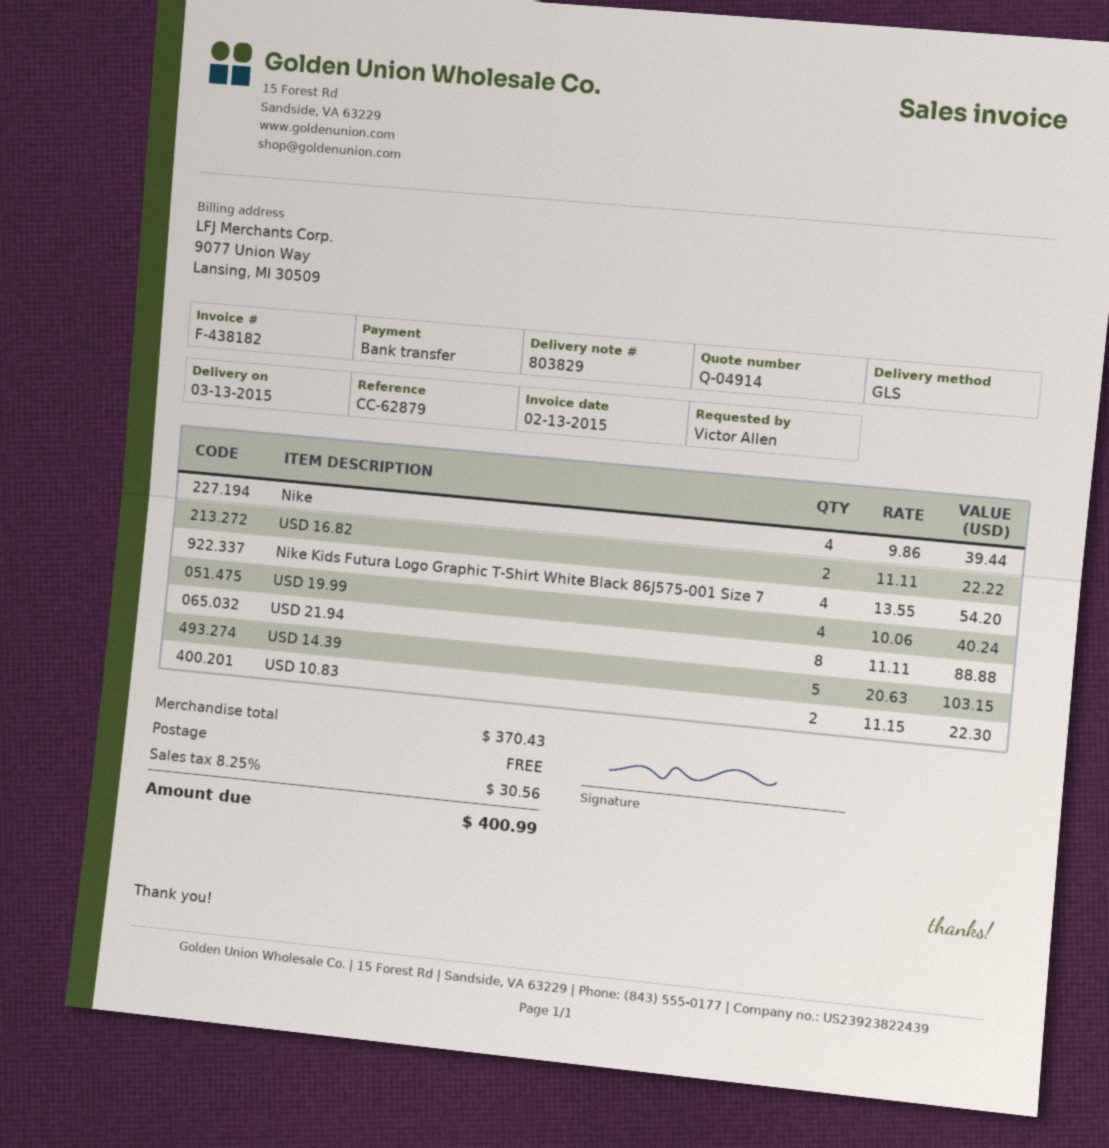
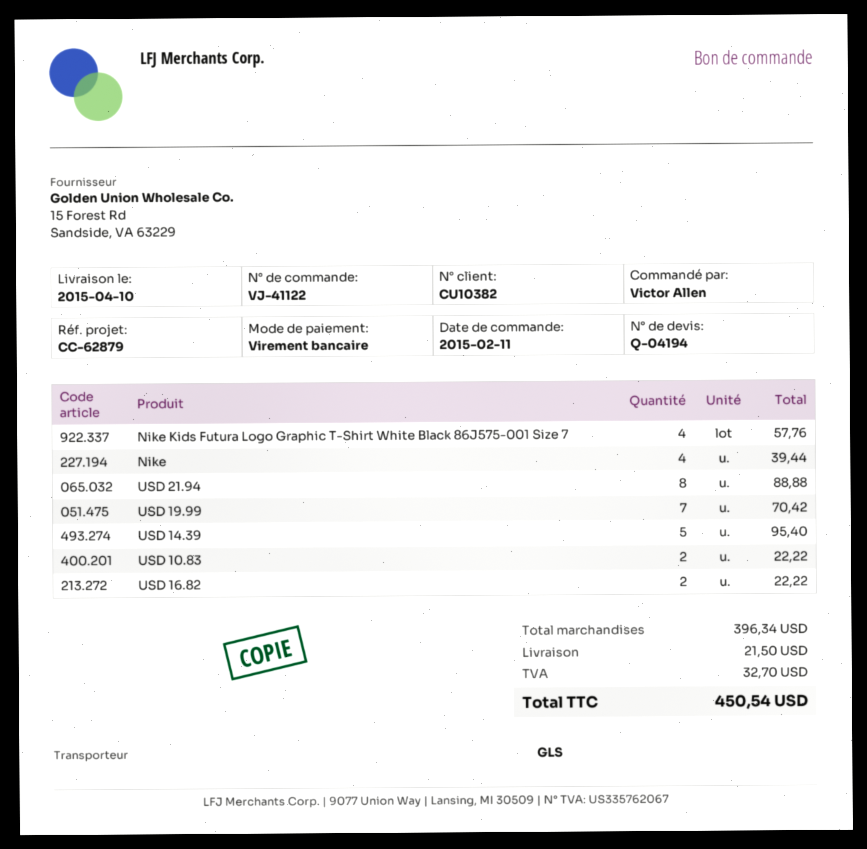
quote number: Q-04914 -> Q-04194
delivery date: 2015-03-13 -> 2015-04-10
Nike Kids Futura Logo Graphic T-Shirt White Black 86J575-001 Size 7: 4 for 54.20 -> 4 for 57.76
USD 19.99: 4 for 40.24 -> 7 for 70.42
USD 14.39: 5 for 103.15 -> 5 for 95.40
USD 10.83: 2 for 22.30 -> 2 for 22.22
subtotal: 370.43 -> 396.34
shipping: 0.00 -> 21.50
tax: 30.56 -> 32.70
total: 400.99 -> 450.54

